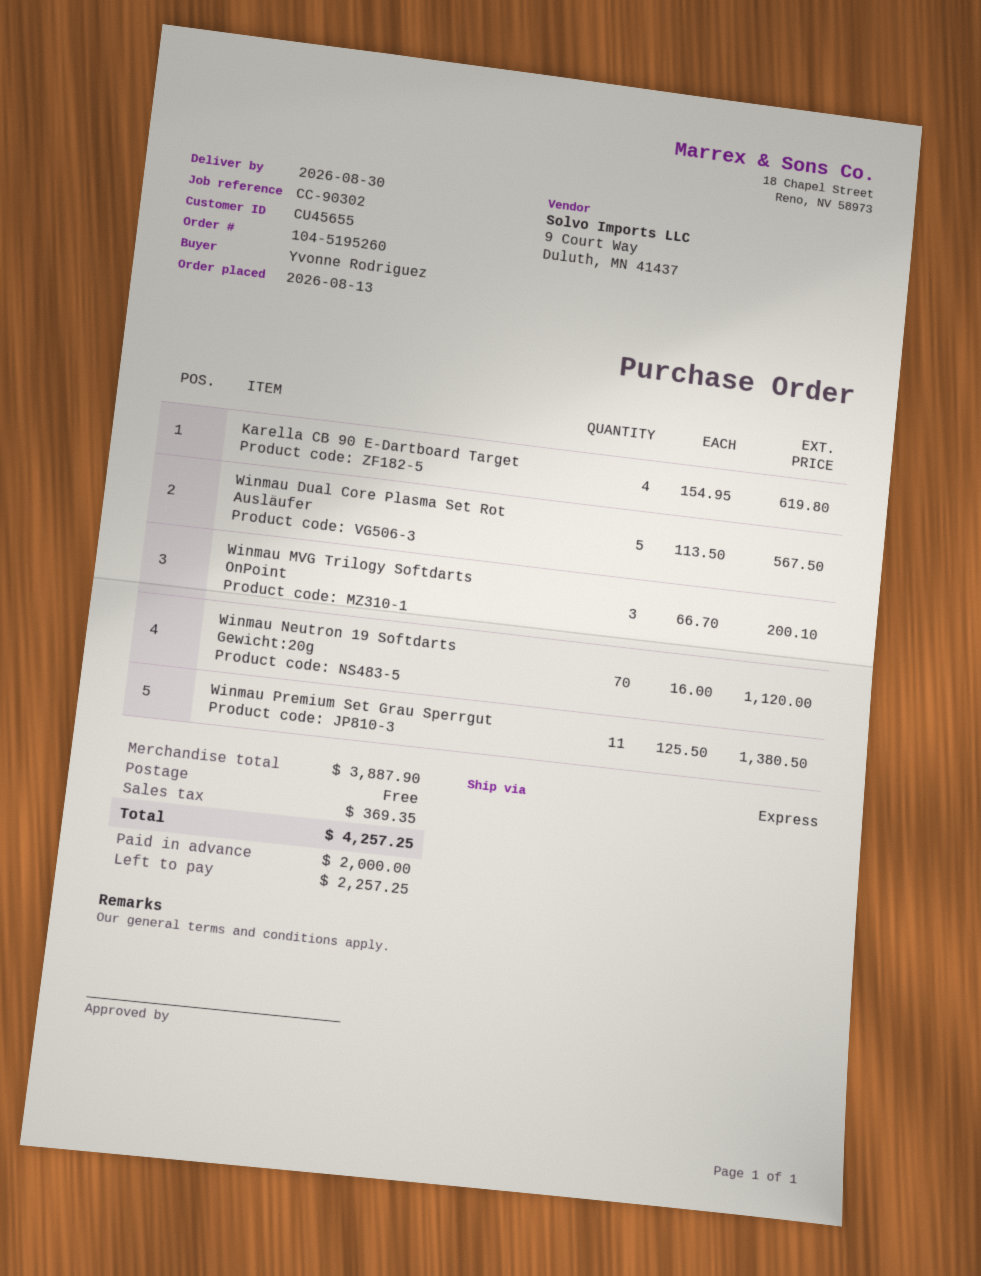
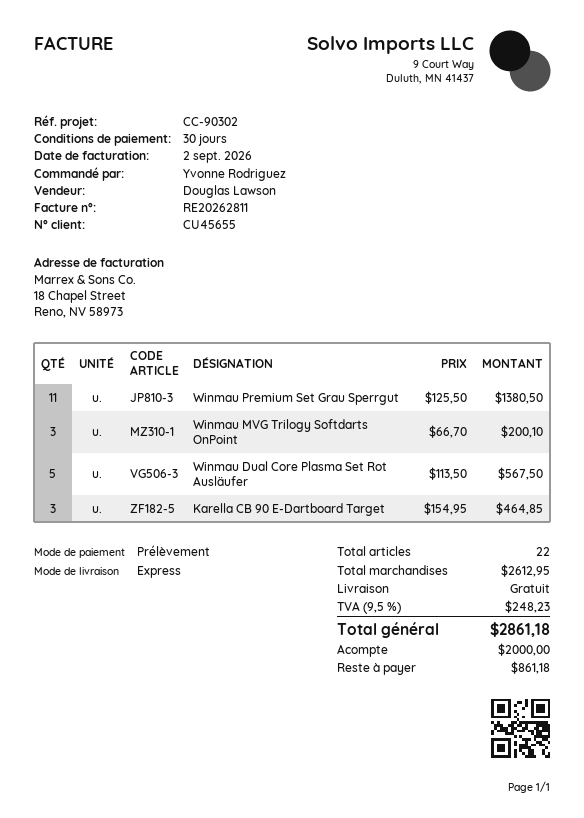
Karella CB 90 E-Dartboard Target: 4 x 154.95 = 619.80 -> 3 x 154.95 = 464.85
Winmau Neutron 19 Softdarts Gewicht:20g: 70 x 16.00 = 1120.00 -> none
subtotal: 3887.90 -> 2612.95
tax: 369.35 -> 248.23
total: 4257.25 -> 2861.18
balance: 2257.25 -> 861.18

